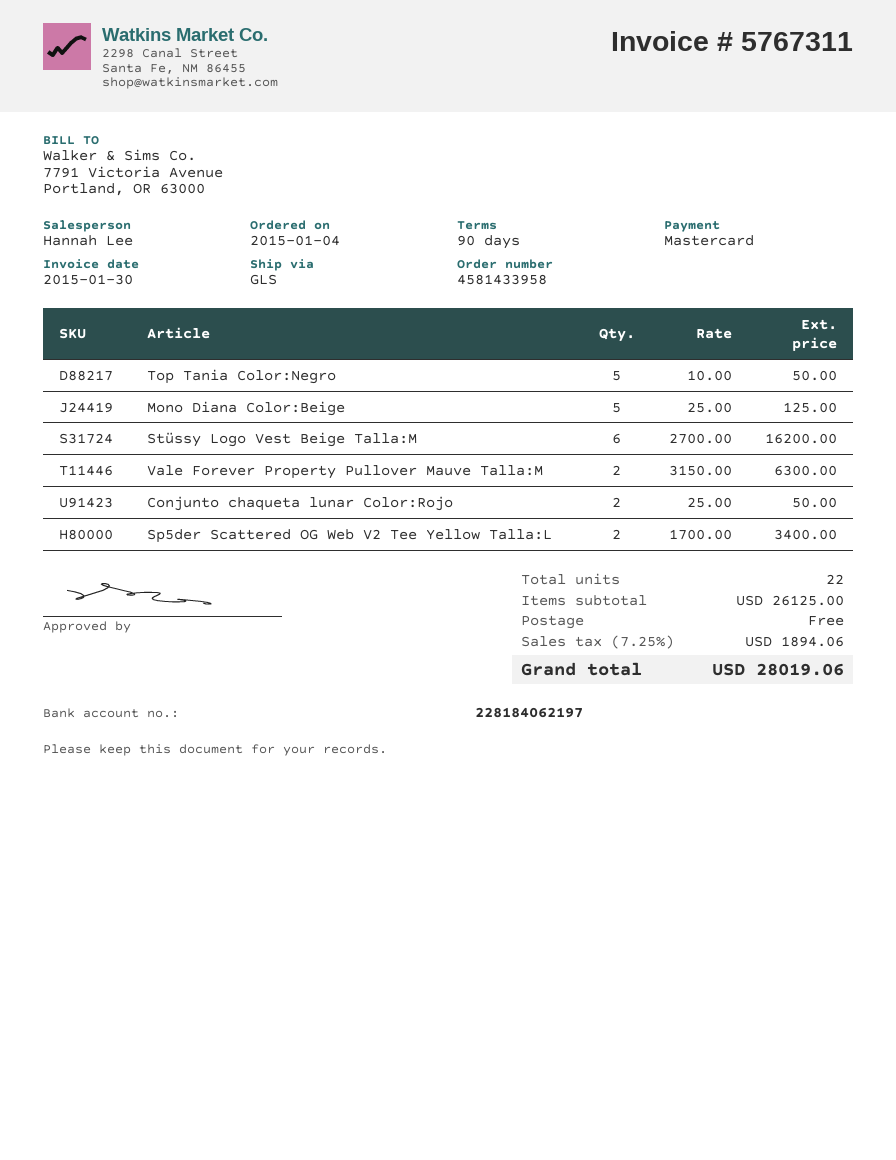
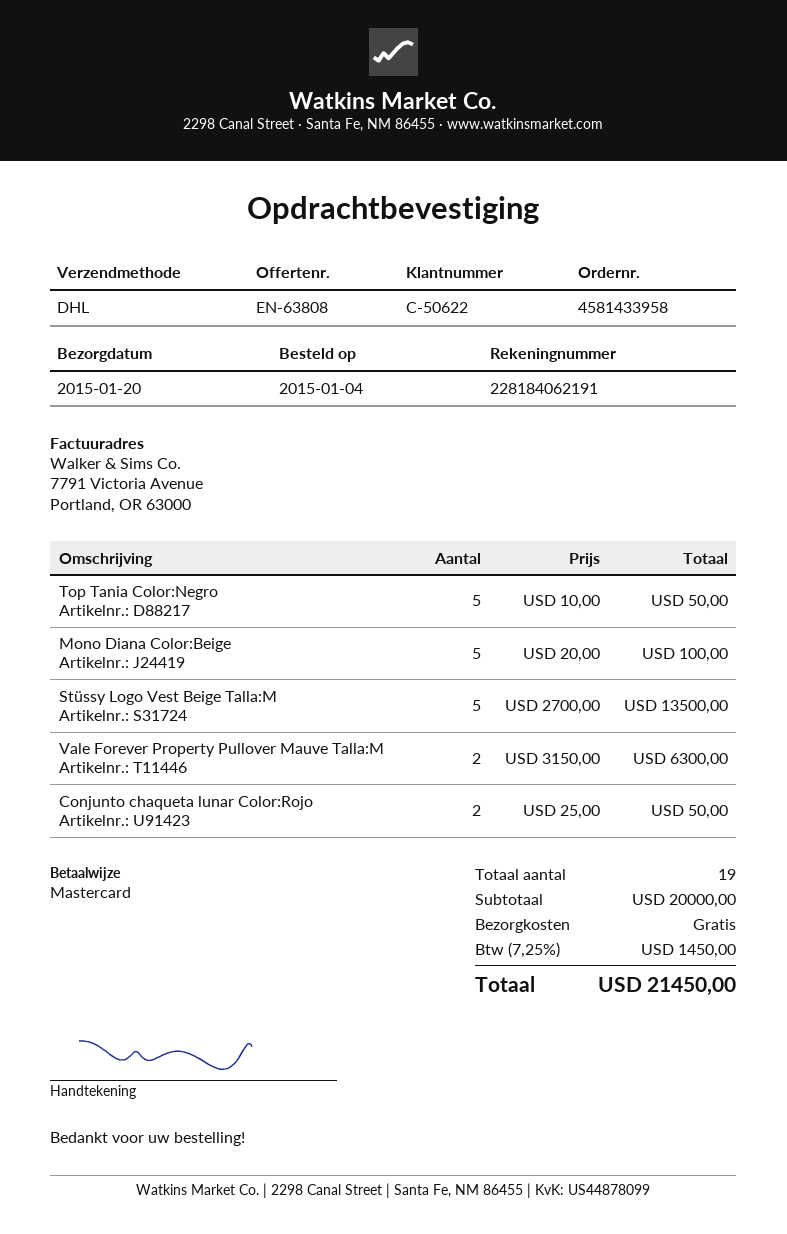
bank account: 228184062197 -> 228184062191
shipping method: GLS -> DHL
Mono Diana Color:Beige: 5 x 25.00 = 125.00 -> 5 x 20.00 = 100.00
Stüssy Logo Vest Beige Talla:M: 6 x 2700.00 = 16200.00 -> 5 x 2700.00 = 13500.00
Sp5der Scattered OG Web V2 Tee Yellow Talla:L: 2 x 1700.00 = 3400.00 -> none
total quantity: 22 -> 19
subtotal: 26125.00 -> 20000.00
tax: 7.25% = 1894.06 -> 7.25% = 1450.00
total: 28019.06 -> 21450.00

